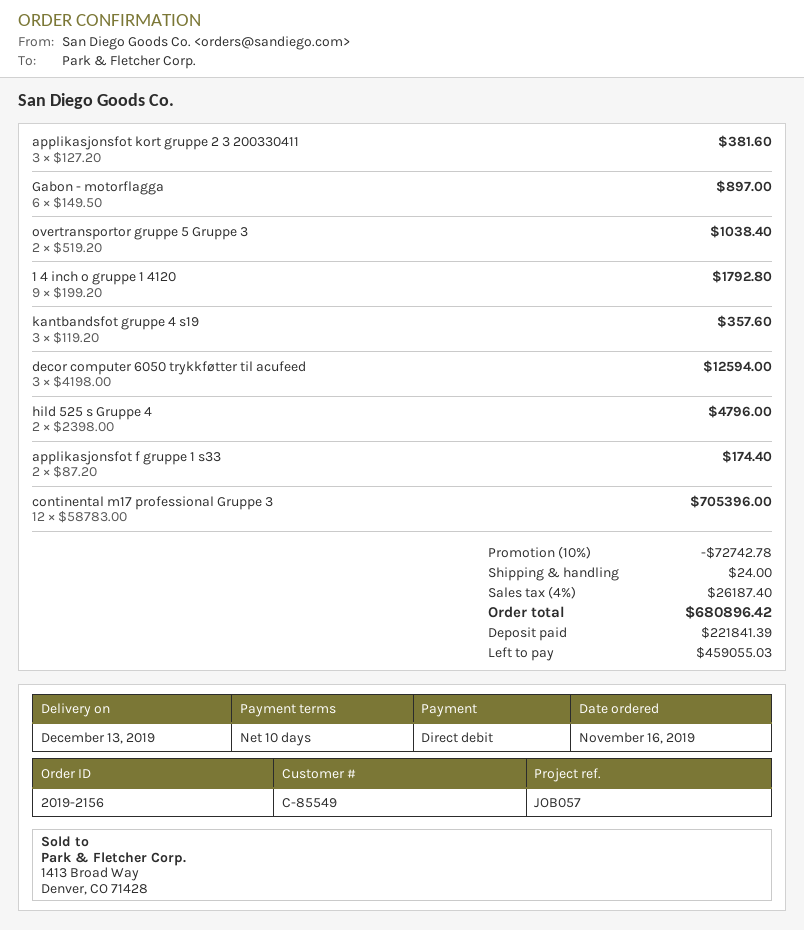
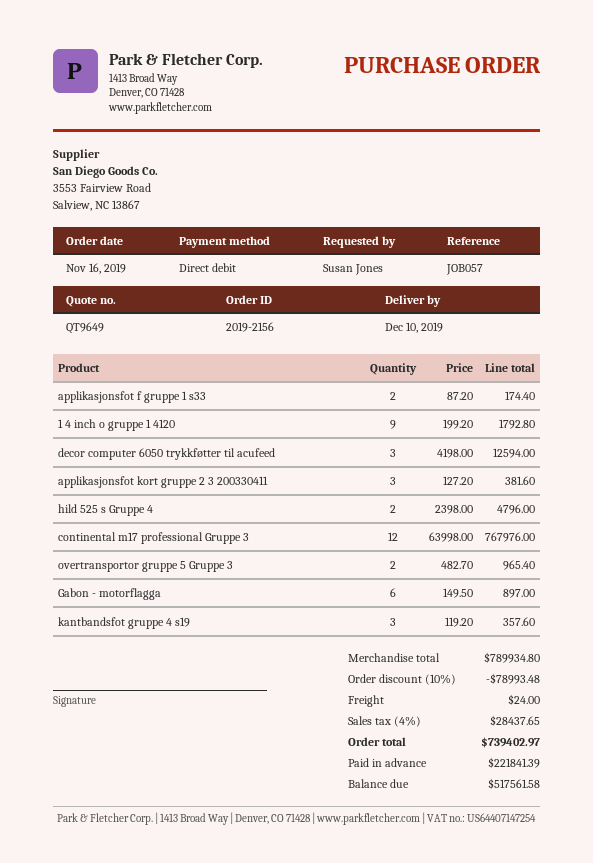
delivery date: 2019-12-13 -> 2019-12-10
overtransportor gruppe 5 Gruppe 3: 2 x 519.20 = 1038.40 -> 2 x 482.70 = 965.40
continental m17 professional Gruppe 3: 12 x 58783.00 = 705396.00 -> 12 x 63998.00 = 767976.00
discount: 10% = 72742.78 -> 10% = 78993.48
tax: 4% = 26187.40 -> 4% = 28437.65
total: 680896.42 -> 739402.97
balance: 459055.03 -> 517561.58

